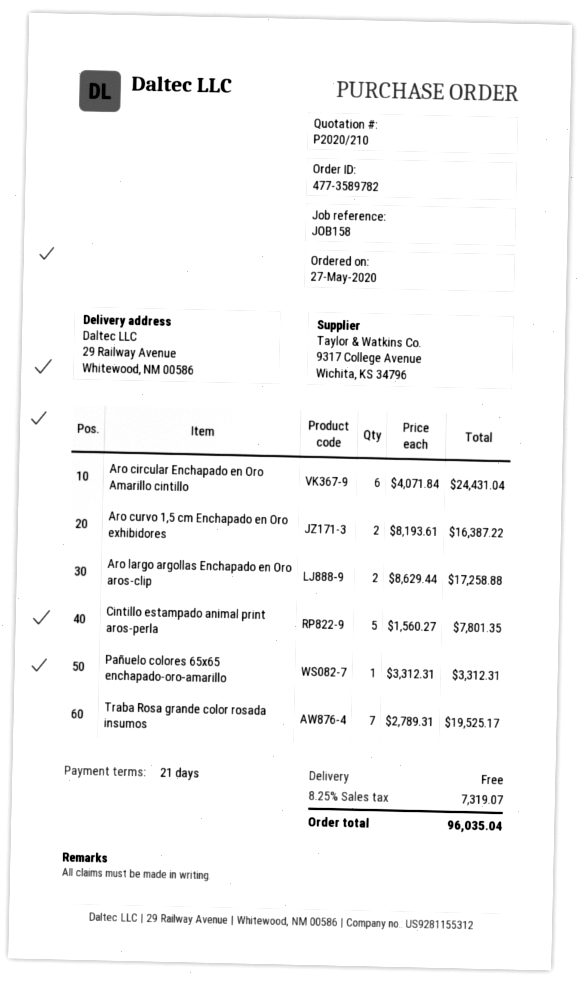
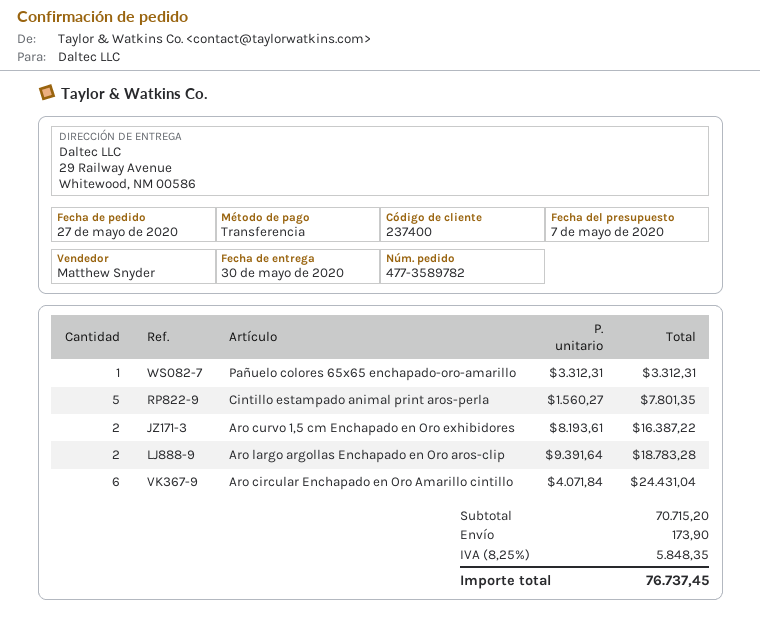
Aro largo argollas Enchapado en Oro aros-clip: 2 x 8629.44 = 17258.88 -> 2 x 9391.64 = 18783.28
Traba Rosa grande color rosada insumos: 7 x 2789.31 = 19525.17 -> none
shipping: 0.00 -> 173.90
tax: 8.25% = 7319.07 -> 8.25% = 5848.35
total: 96035.04 -> 76737.45

